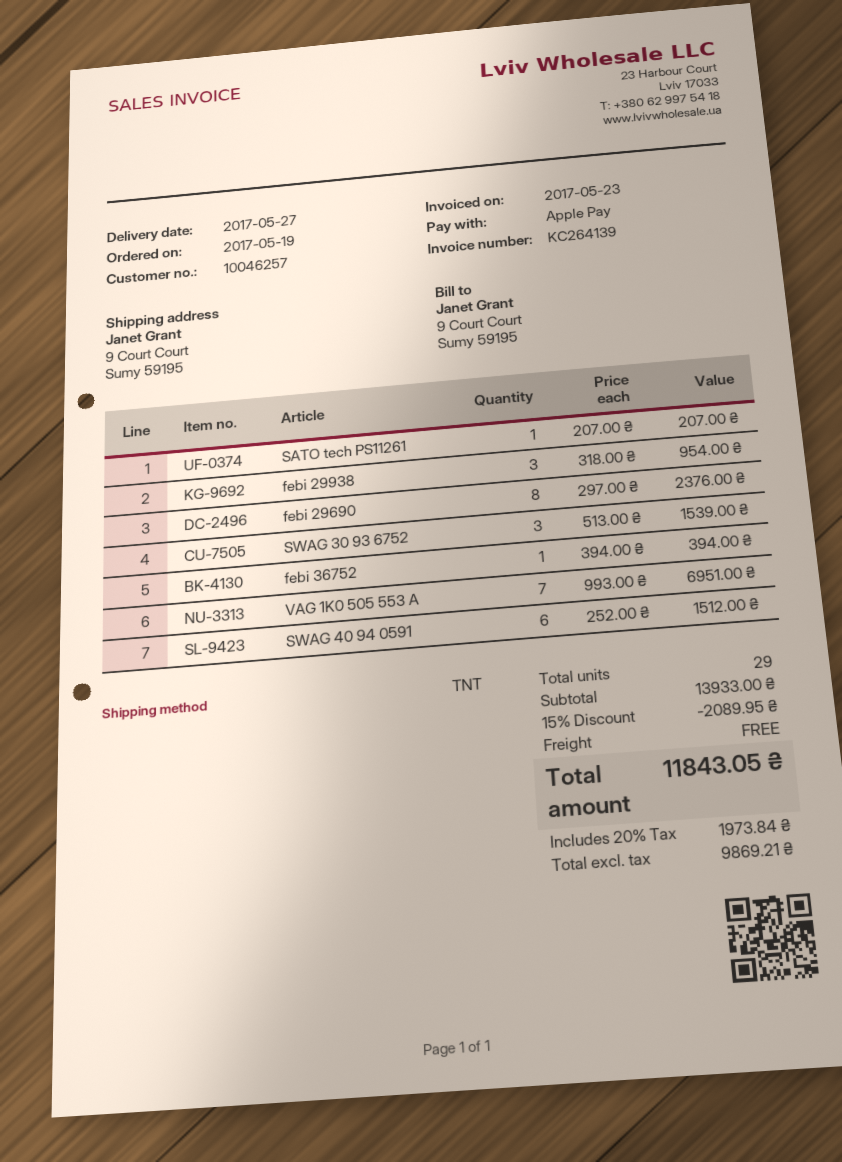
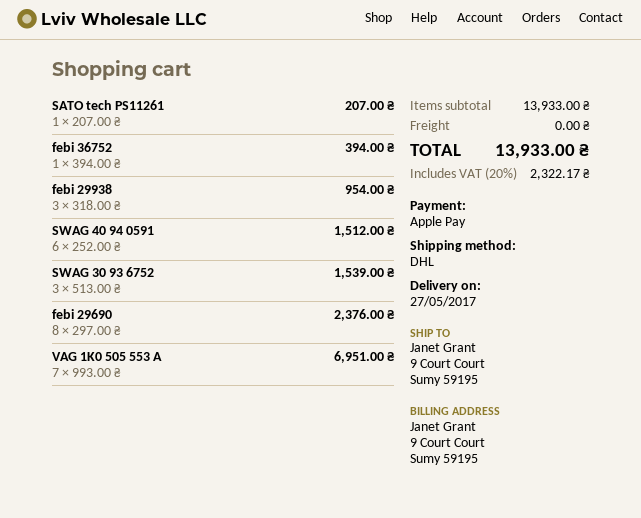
shipping method: TNT -> DHL
discount: 15% = 2089.95 -> none
tax: 20% = 1973.84 -> 20% = 2322.17
total: 11843.05 -> 13933.00

